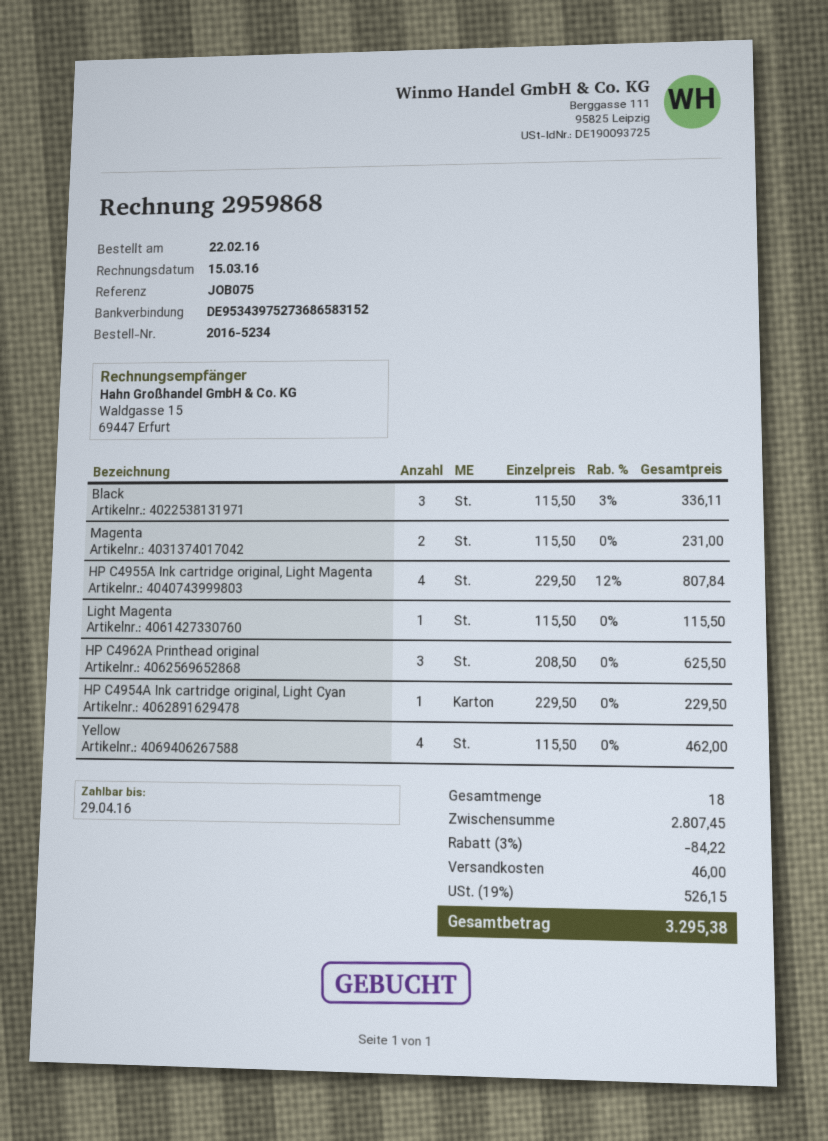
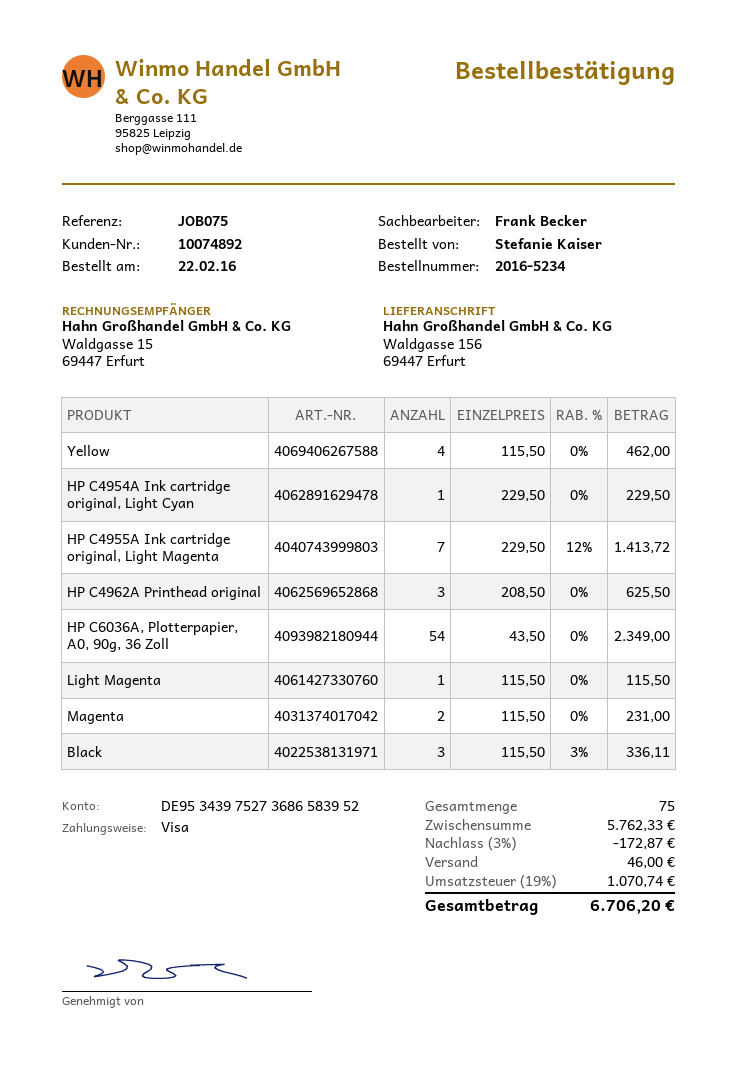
bank account: DE95343975273686583152 -> DE95343975273686583952
HP C4955A Ink cartridge original, Light Magenta: 4 x 229.50 - 12% = 807.84 -> 7 x 229.50 - 12% = 1413.72
HP C6036A, Plotterpapier, A0, 90g, 36 Zoll: none -> 54 x 43.50 = 2349.00
total quantity: 18 -> 75
subtotal: 2807.45 -> 5762.33
discount: 3% = 84.22 -> 3% = 172.87
tax: 19% = 526.15 -> 19% = 1070.74
total: 3295.38 -> 6706.20

